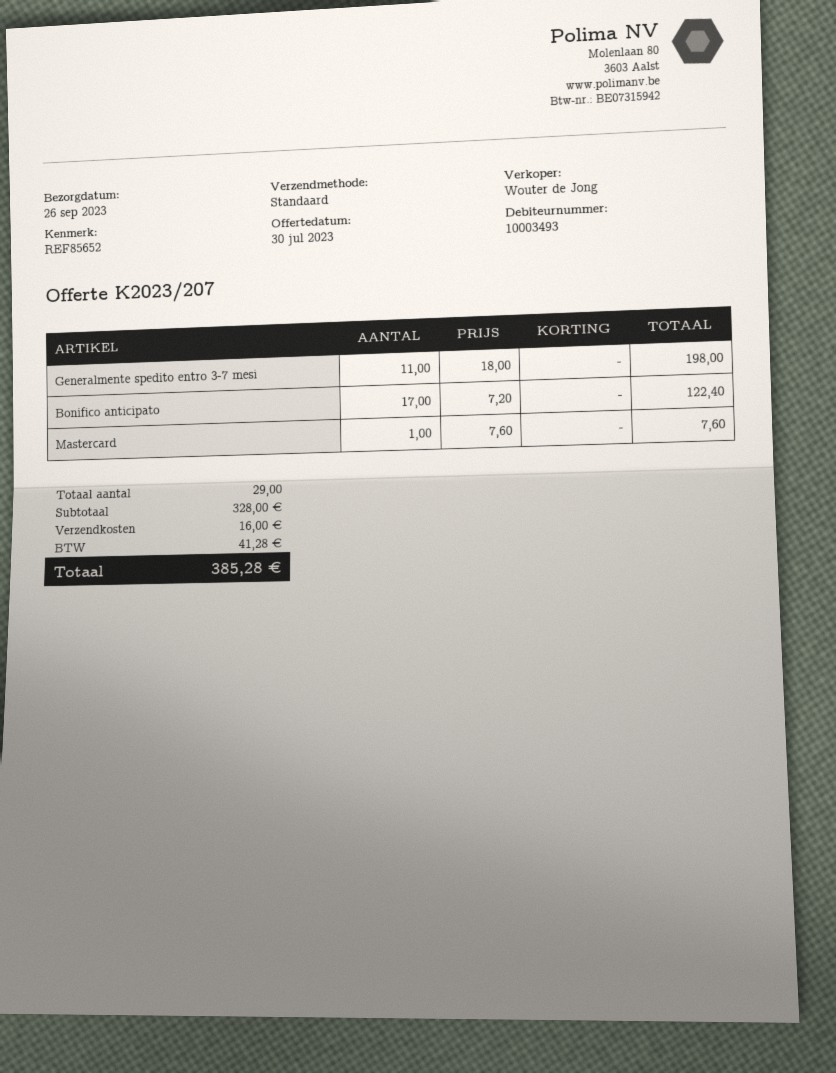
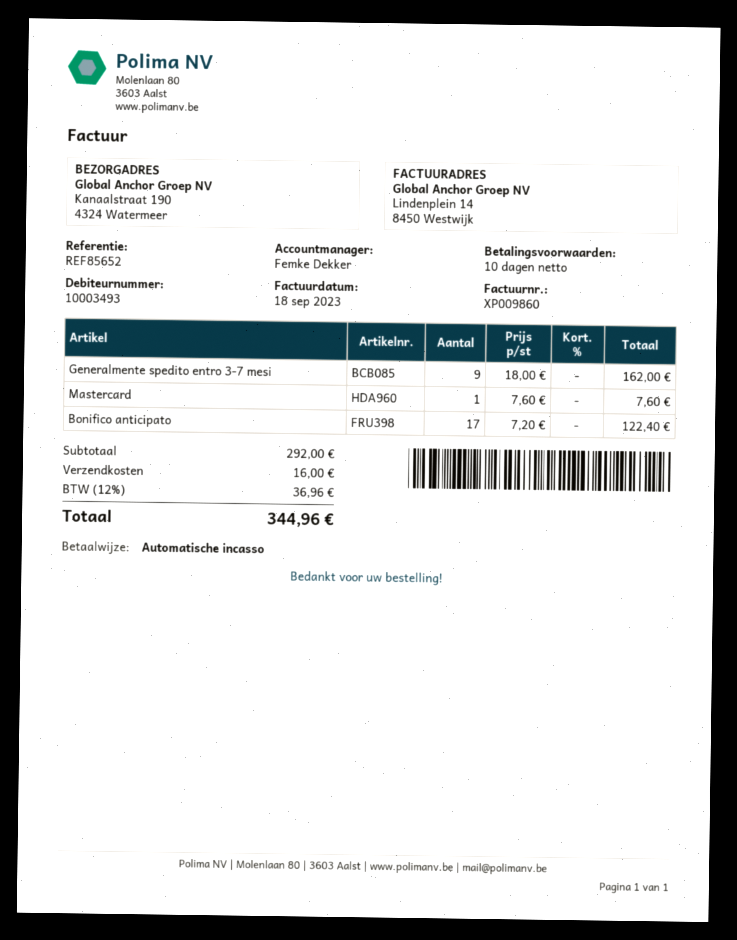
sales rep: Wouter de Jong -> Femke Dekker
Generalmente spedito entro 3-7 mesi: 11 x 18.00 = 198.00 -> 9 x 18.00 = 162.00
subtotal: 328.00 -> 292.00
tax: 41.28 -> 36.96
total: 385.28 -> 344.96

